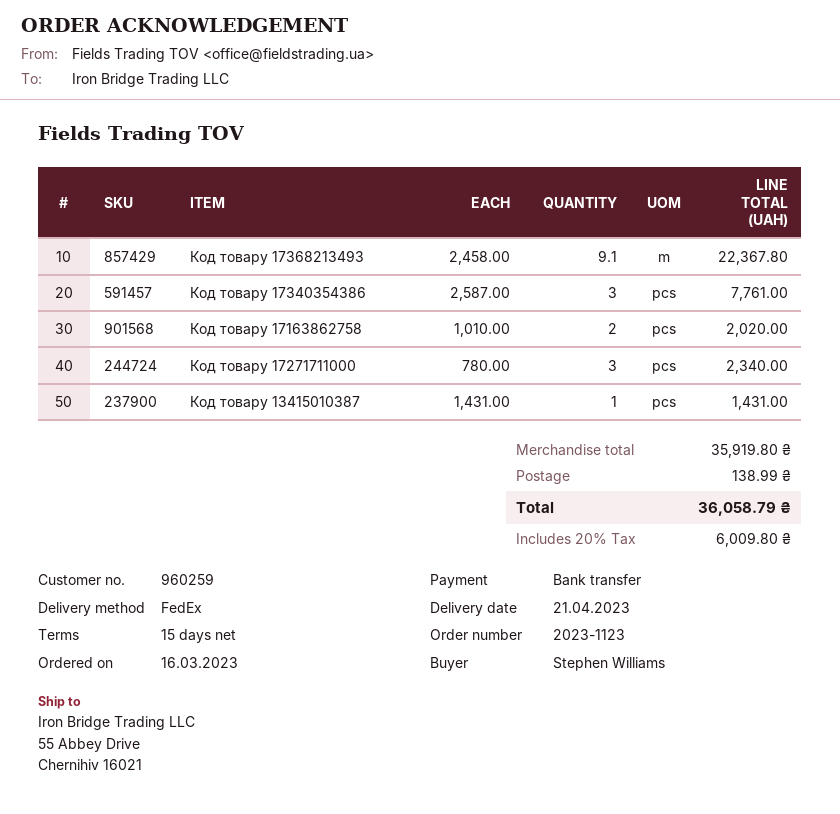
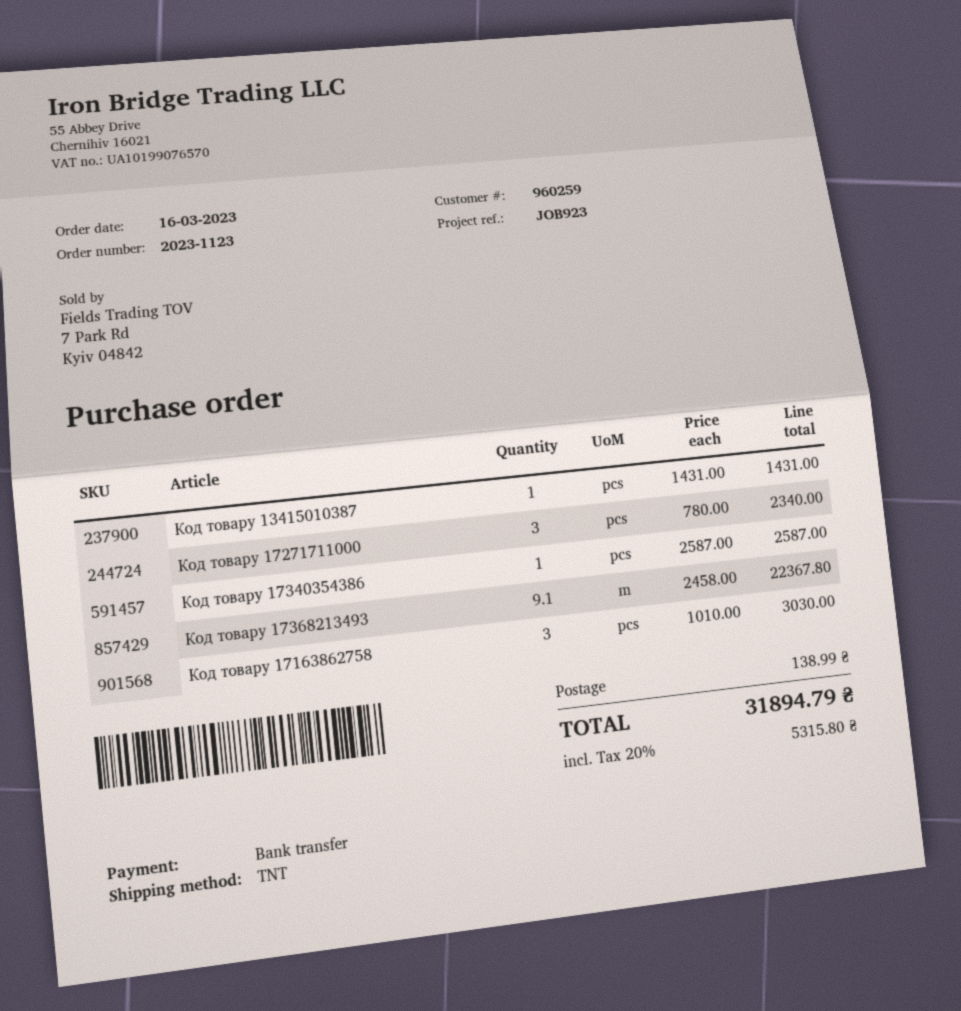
shipping method: FedEx -> TNT
Код товару 17340354386: 3 x 2587.00 = 7761.00 -> 1 x 2587.00 = 2587.00
Код товару 17163862758: 2 x 1010.00 = 2020.00 -> 3 x 1010.00 = 3030.00
tax: 20% = 6009.80 -> 20% = 5315.80
total: 36058.79 -> 31894.79

